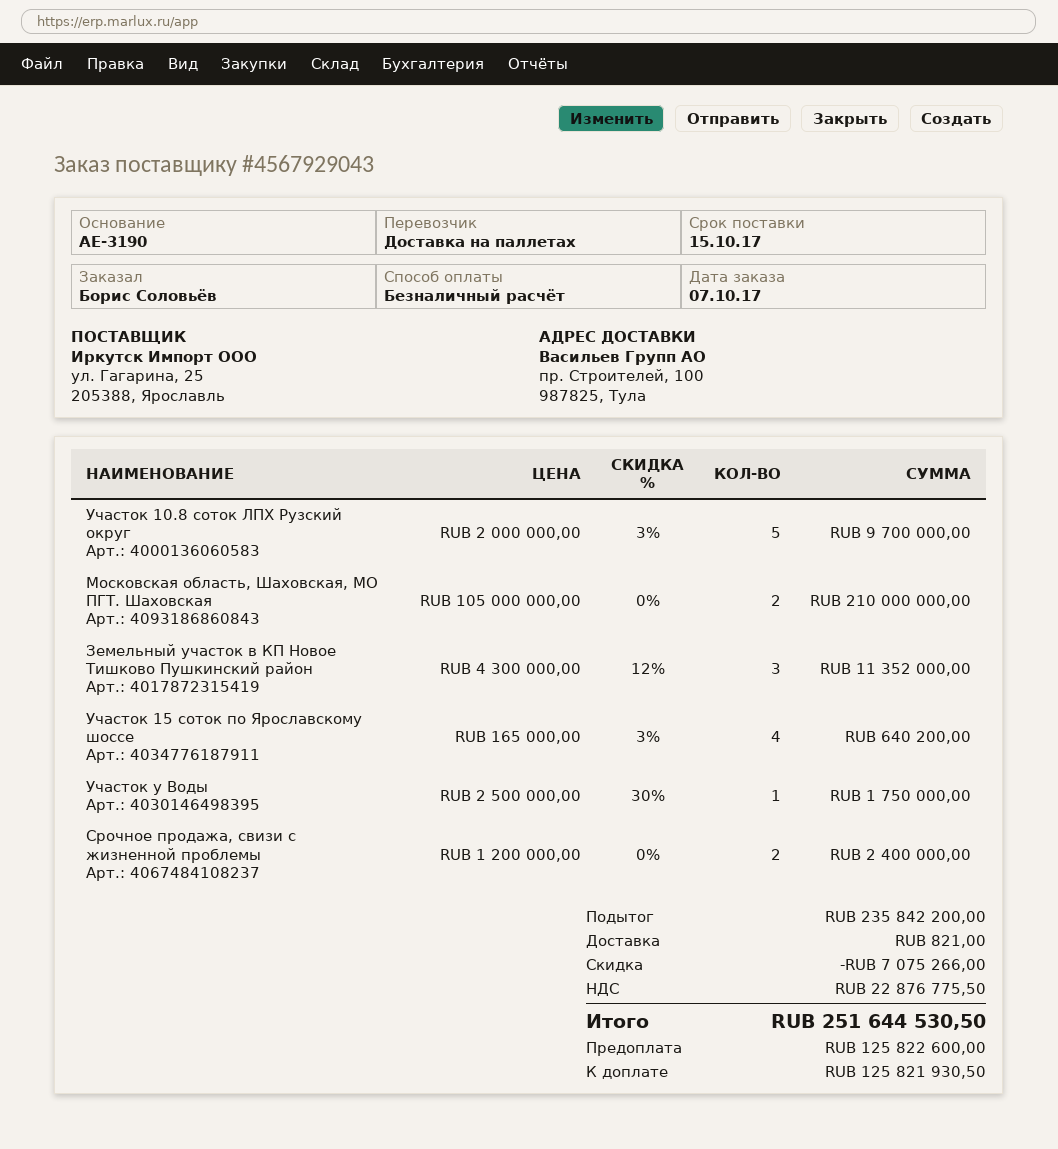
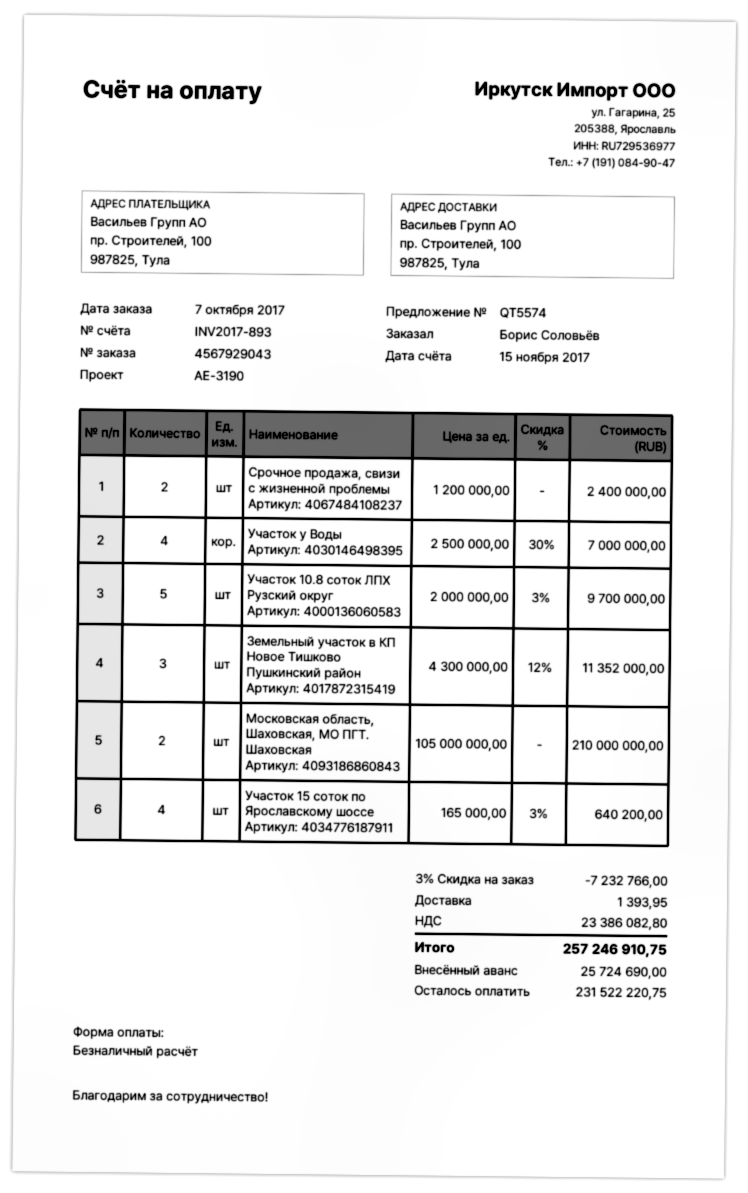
Участок у Воды: 1 x 2500000.00 - 30% = 1750000.00 -> 4 x 2500000.00 - 30% = 7000000.00
discount: 7075266.00 -> 7232766.00
shipping: 821.00 -> 1393.95
tax: 22876775.50 -> 23386082.80
total: 251644530.50 -> 257246910.75
deposit: 125822600.00 -> 25724690.00
balance: 125821930.50 -> 231522220.75

